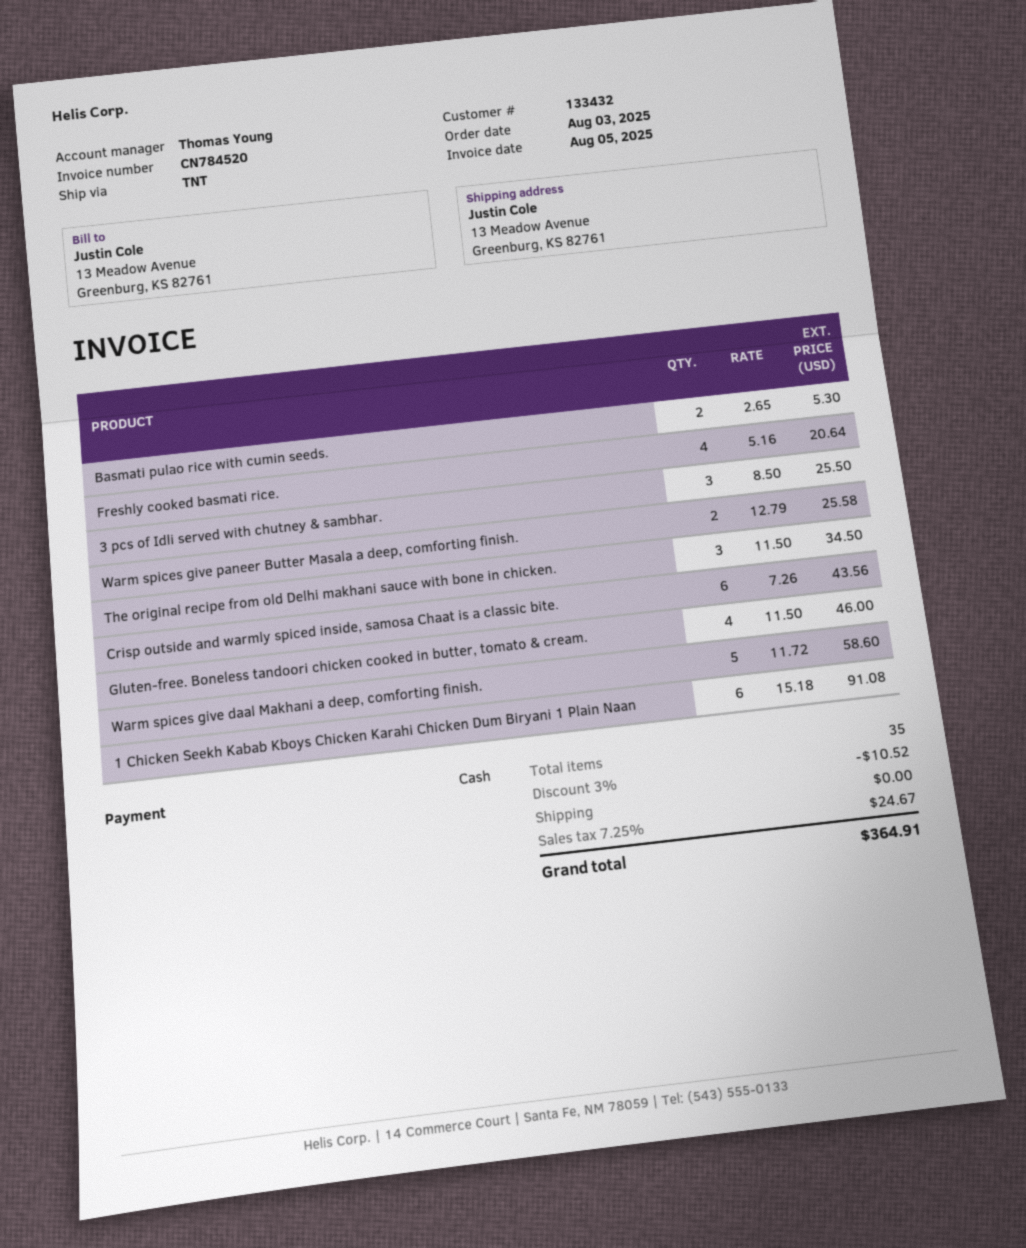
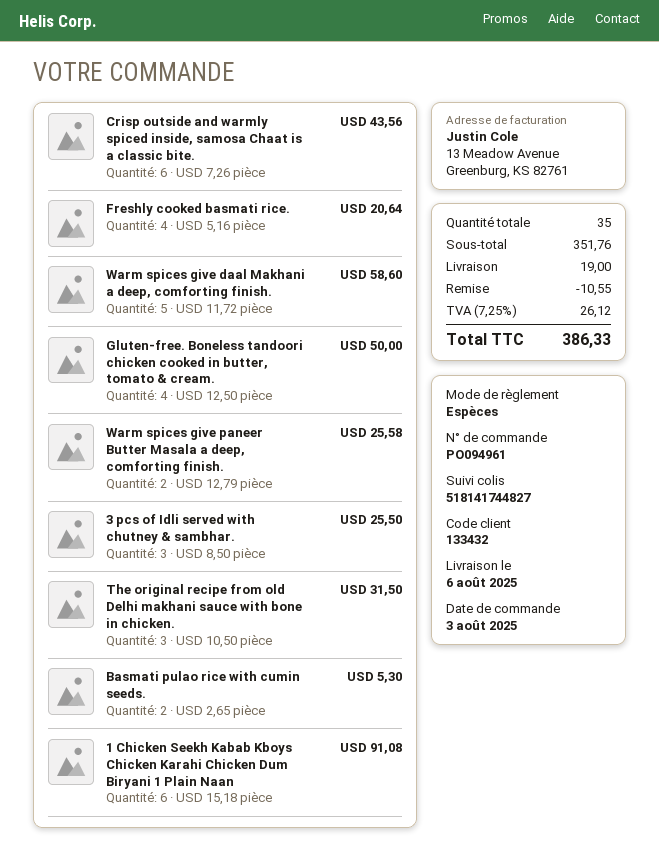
The original recipe from old Delhi makhani sauce with bone in chicken.: 3 x 11.50 = 34.50 -> 3 x 10.50 = 31.50
Gluten-free. Boneless tandoori chicken cooked in butter, tomato & cream.: 4 x 11.50 = 46.00 -> 4 x 12.50 = 50.00
discount: 10.52 -> 10.55
shipping: 0.00 -> 19.00
tax: 7.25% = 24.67 -> 7.25% = 26.12
total: 364.91 -> 386.33

